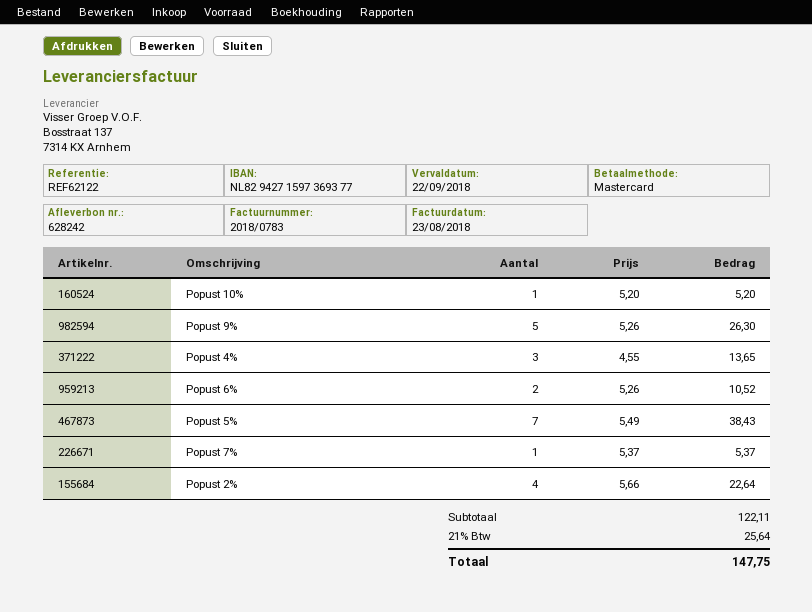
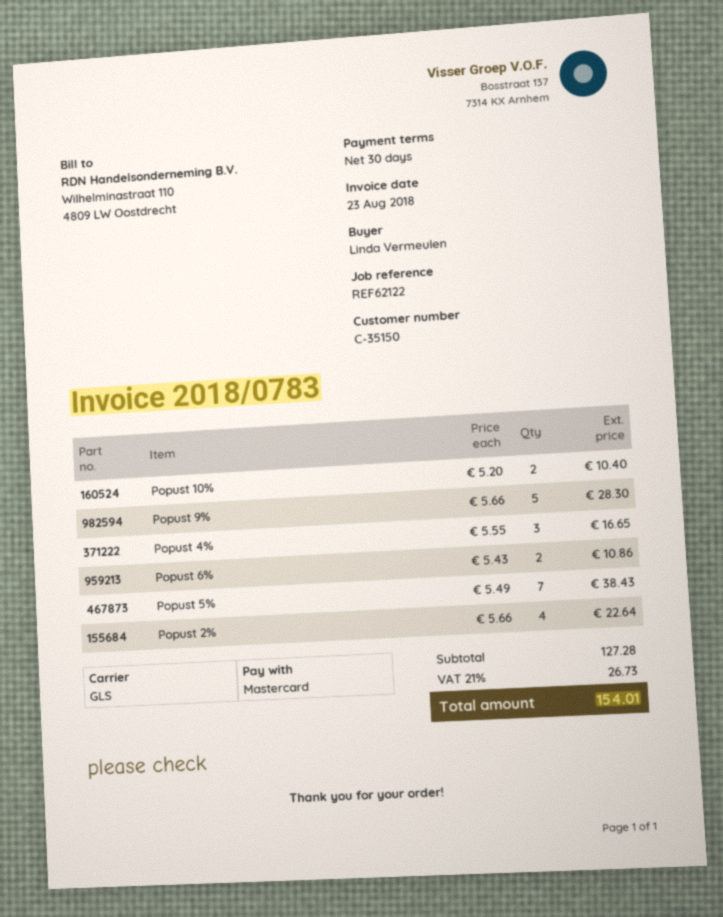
Popust 10%: 1 x 5.20 = 5.20 -> 2 x 5.20 = 10.40
Popust 9%: 5 x 5.26 = 26.30 -> 5 x 5.66 = 28.30
Popust 4%: 3 x 4.55 = 13.65 -> 3 x 5.55 = 16.65
Popust 6%: 2 x 5.26 = 10.52 -> 2 x 5.43 = 10.86
Popust 7%: 1 x 5.37 = 5.37 -> none
subtotal: 122.11 -> 127.28
tax: 21% = 25.64 -> 21% = 26.73
total: 147.75 -> 154.01

